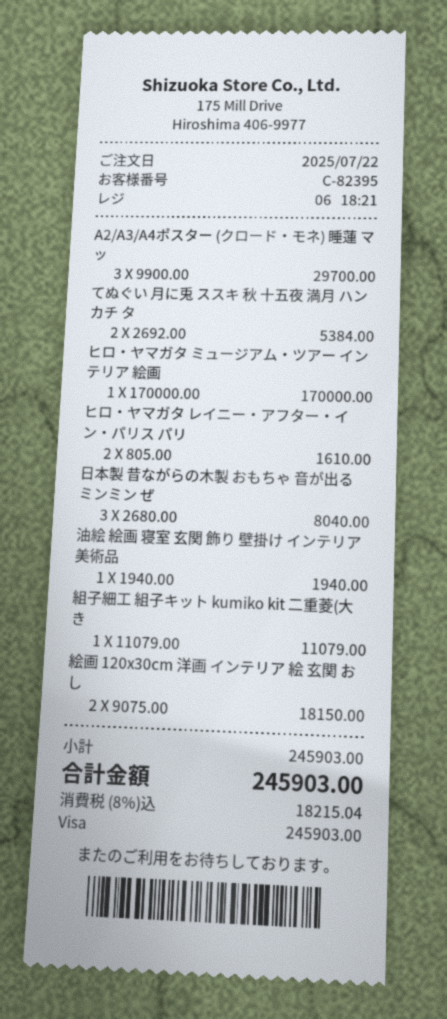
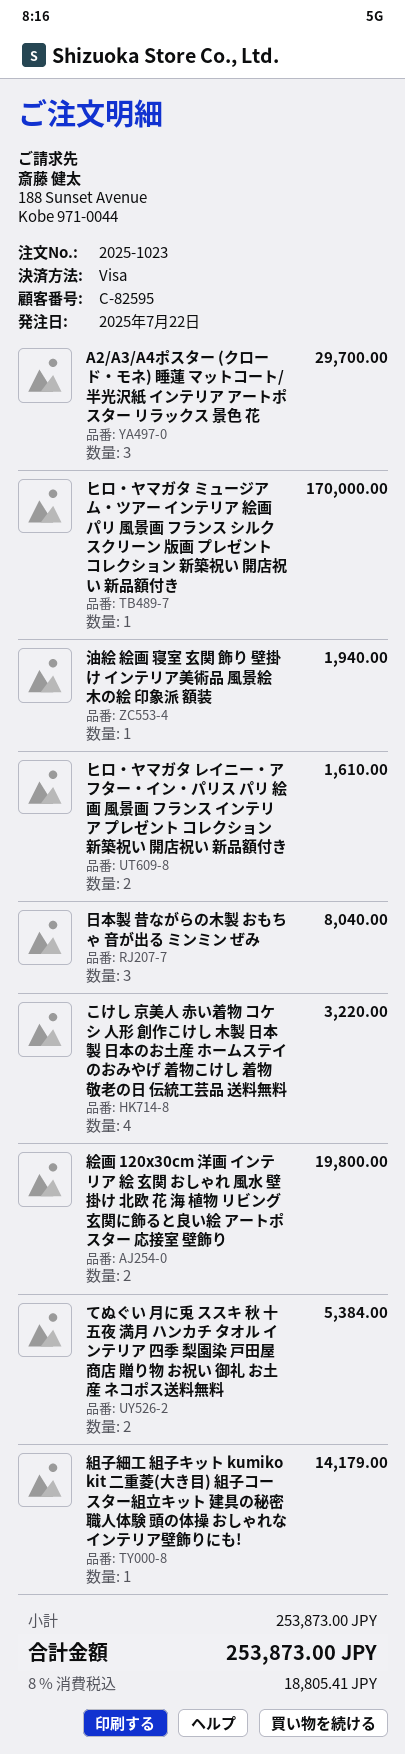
customer number: C-82395 -> C-82595
組子細工 組子キット kumiko kit 二重菱(大き: 1 for 11079.00 -> 1 for 14179.00
絵画 120x30cm 洋画 インテリア 絵 玄関 おし: 2 for 18150.00 -> 2 for 19800.00
こけし 京美人 赤い着物 コケシ 人形 創作こけし 木製 日本製 日本のお土産 ホームステイのおみやげ 着物こけし 着物 敬老の日 伝統工芸品 送料無料: none -> 4 for 3220.00
subtotal: 245903.00 -> 253873.00
tax: 8% = 18215.04 -> 8% = 18805.41
total: 245903.00 -> 253873.00

